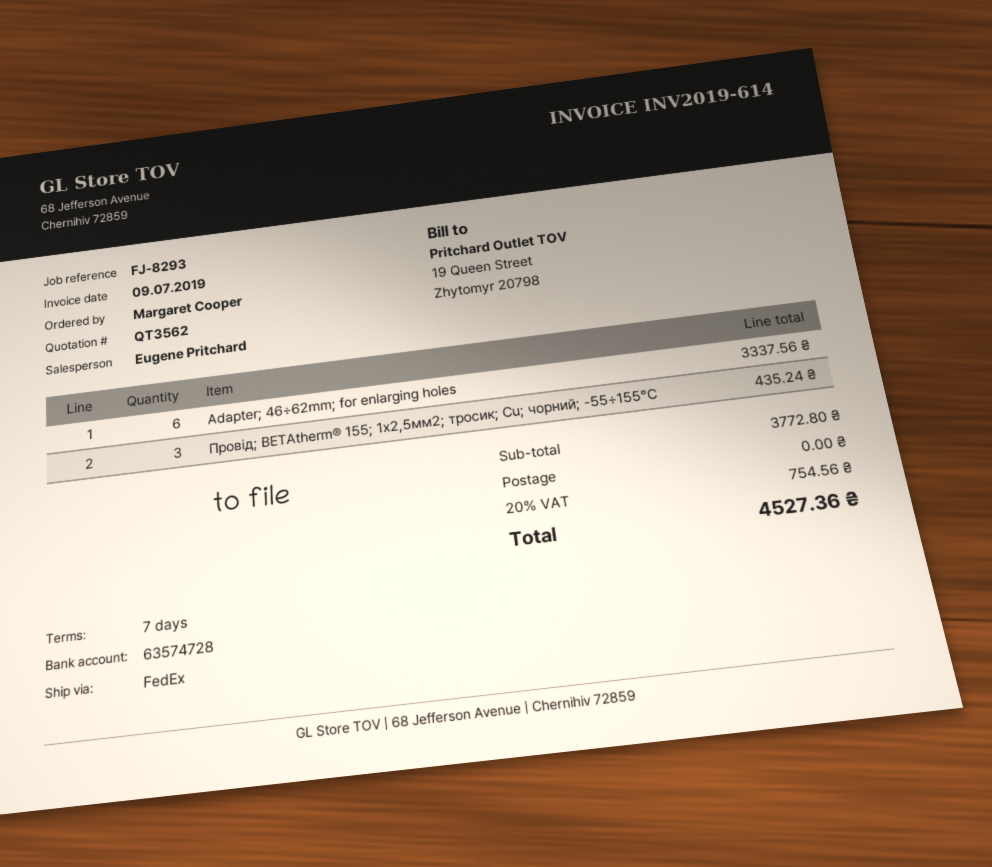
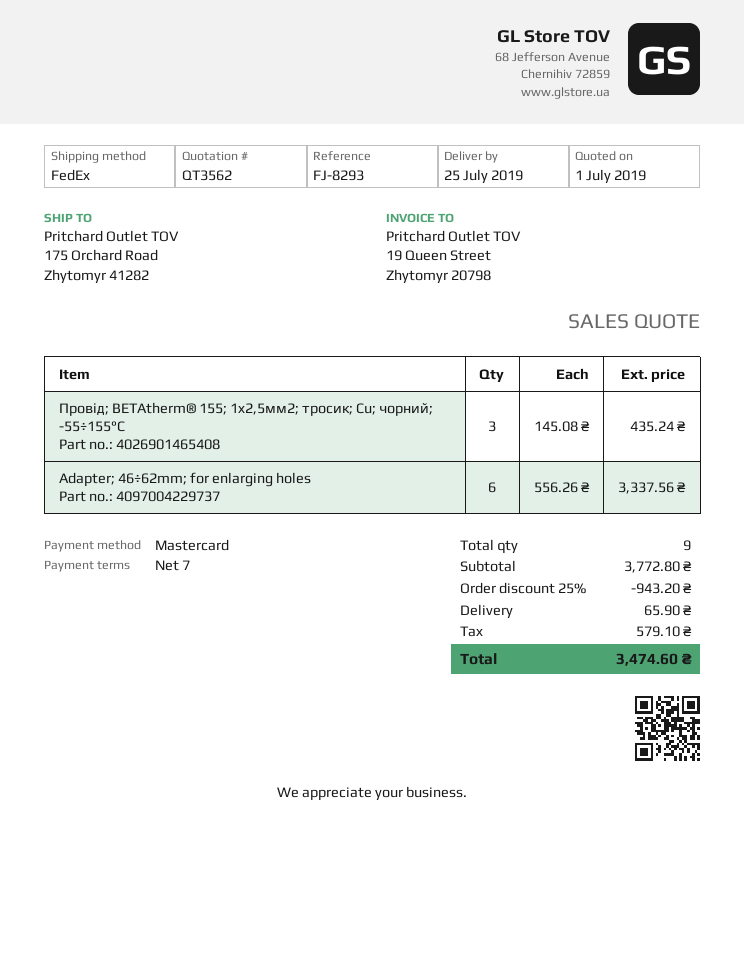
discount: none -> 25% = 943.20
shipping: 0.00 -> 65.90
tax: 754.56 -> 579.10
total: 4527.36 -> 3474.60

